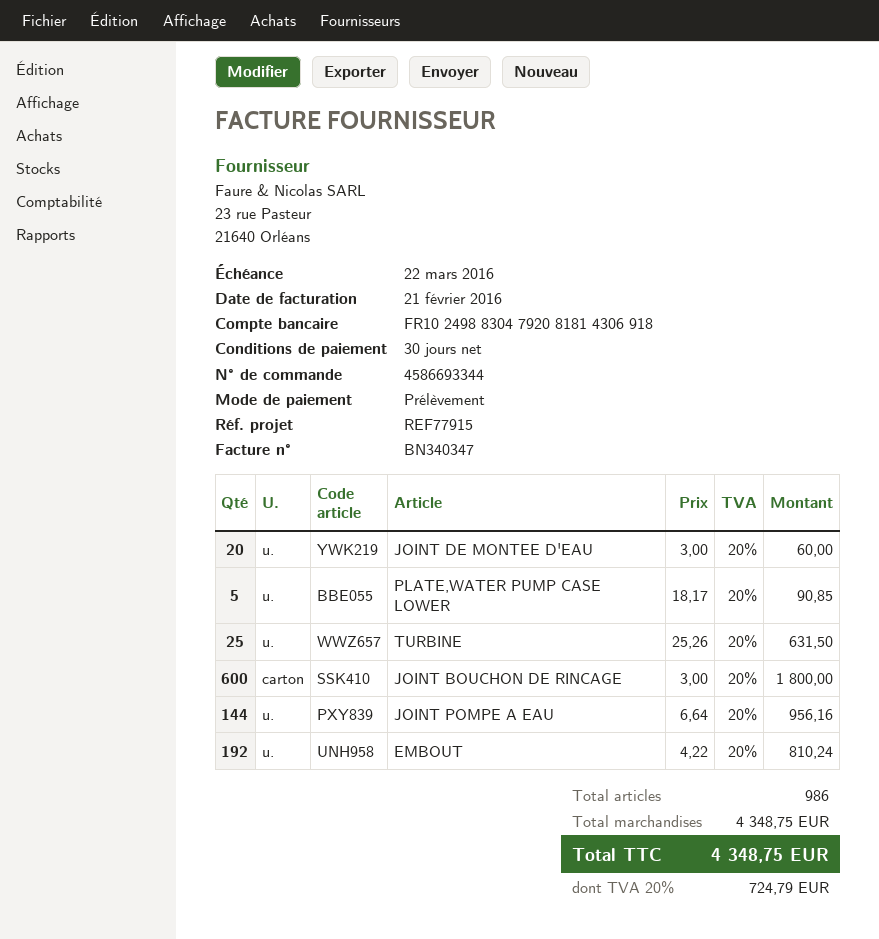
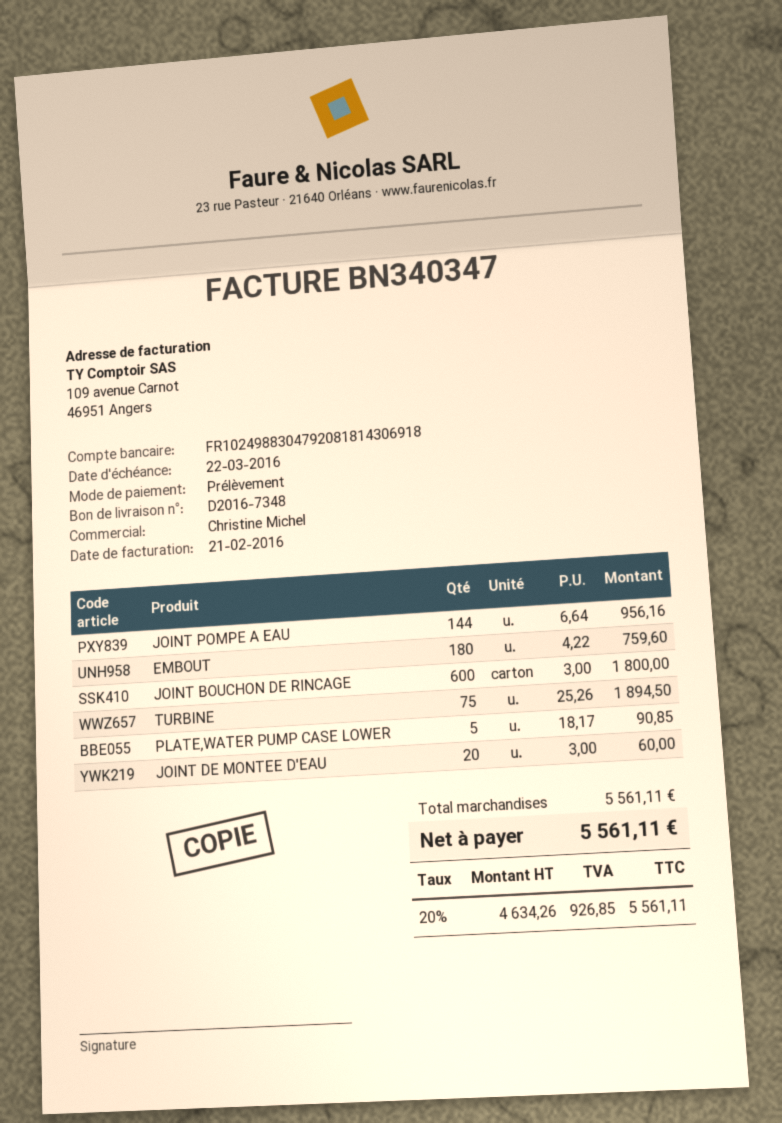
TURBINE: 25 x 25.26 = 631.50 -> 75 x 25.26 = 1894.50
EMBOUT: 192 x 4.22 = 810.24 -> 180 x 4.22 = 759.60
subtotal: 4348.75 -> 5561.11
tax: 20% = 724.79 -> 20% = 926.85
total: 4348.75 -> 5561.11

